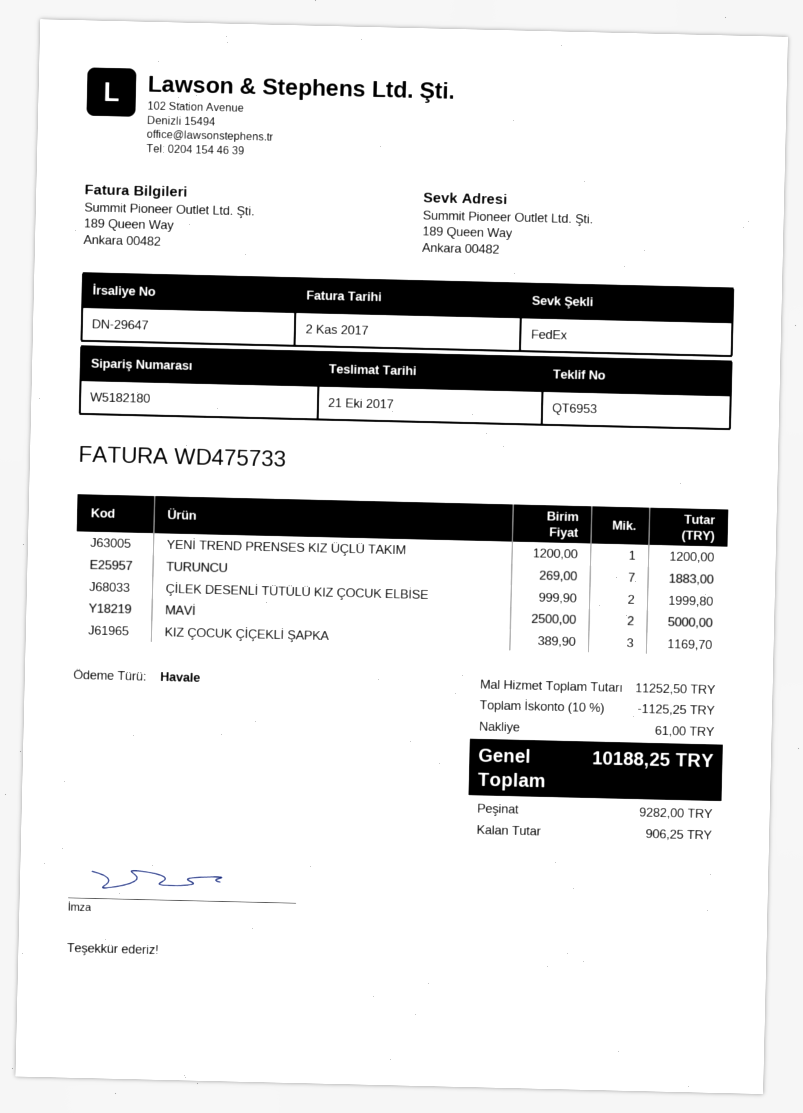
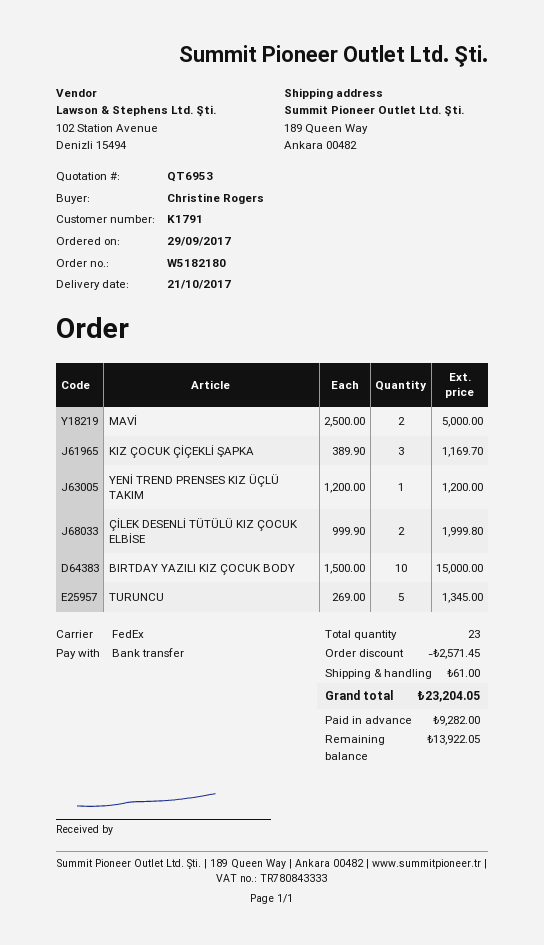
TURUNCU: 7 x 269.00 = 1883.00 -> 5 x 269.00 = 1345.00
BIRTDAY YAZILI KIZ ÇOCUK BODY: none -> 10 x 1500.00 = 15000.00
discount: 1125.25 -> 2571.45
total: 10188.25 -> 23204.05
balance: 906.25 -> 13922.05

